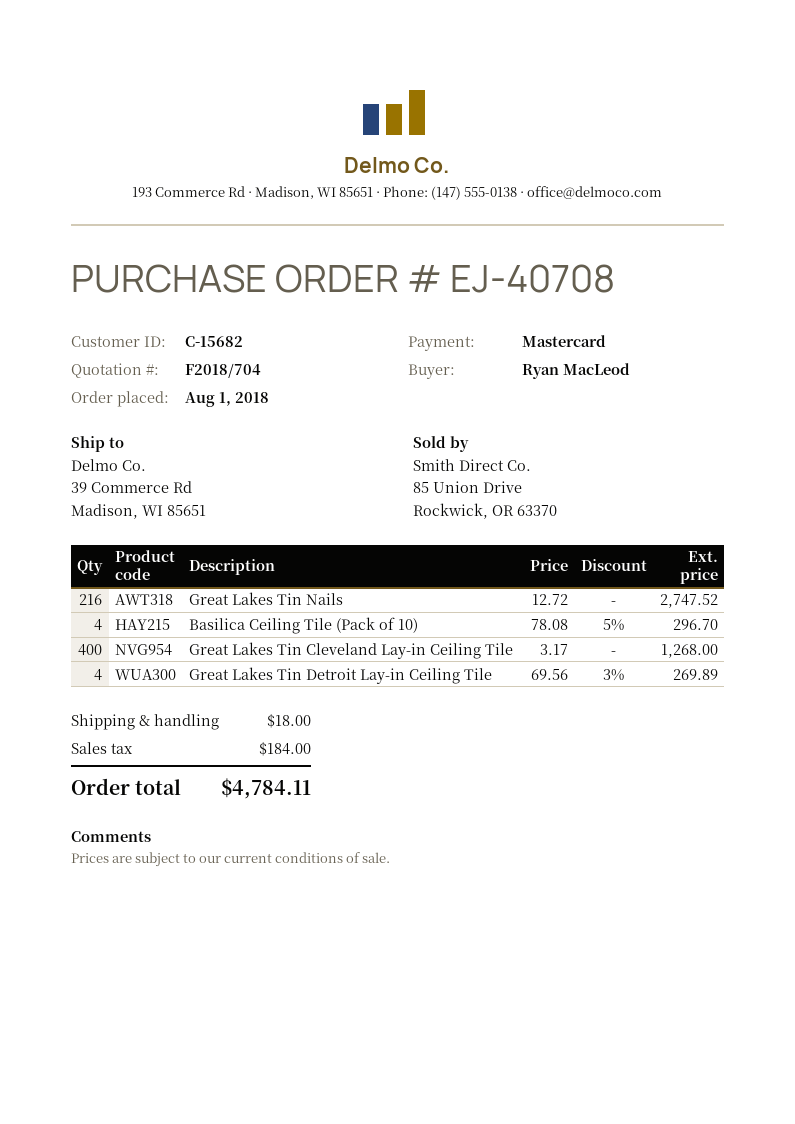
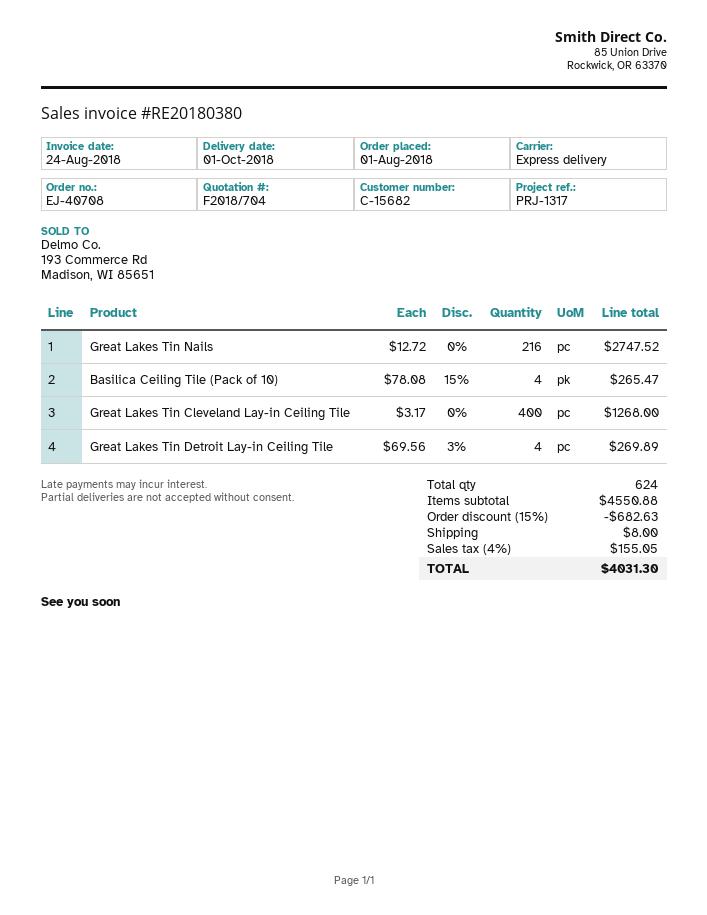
Basilica Ceiling Tile (Pack of 10): 4 x 78.08 - 5% = 296.70 -> 4 x 78.08 - 15% = 265.47
discount: none -> 15% = 682.63
shipping: 18.00 -> 8.00
tax: 184.00 -> 155.05
total: 4784.11 -> 4031.30

